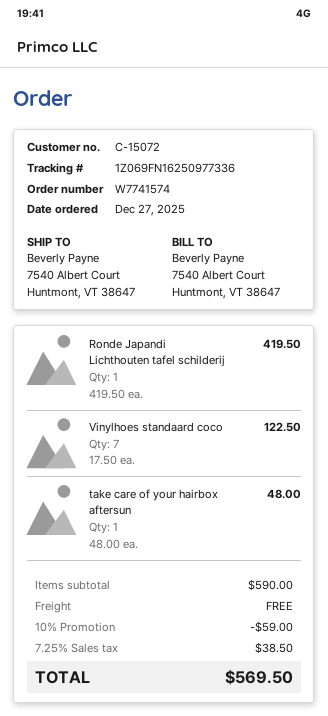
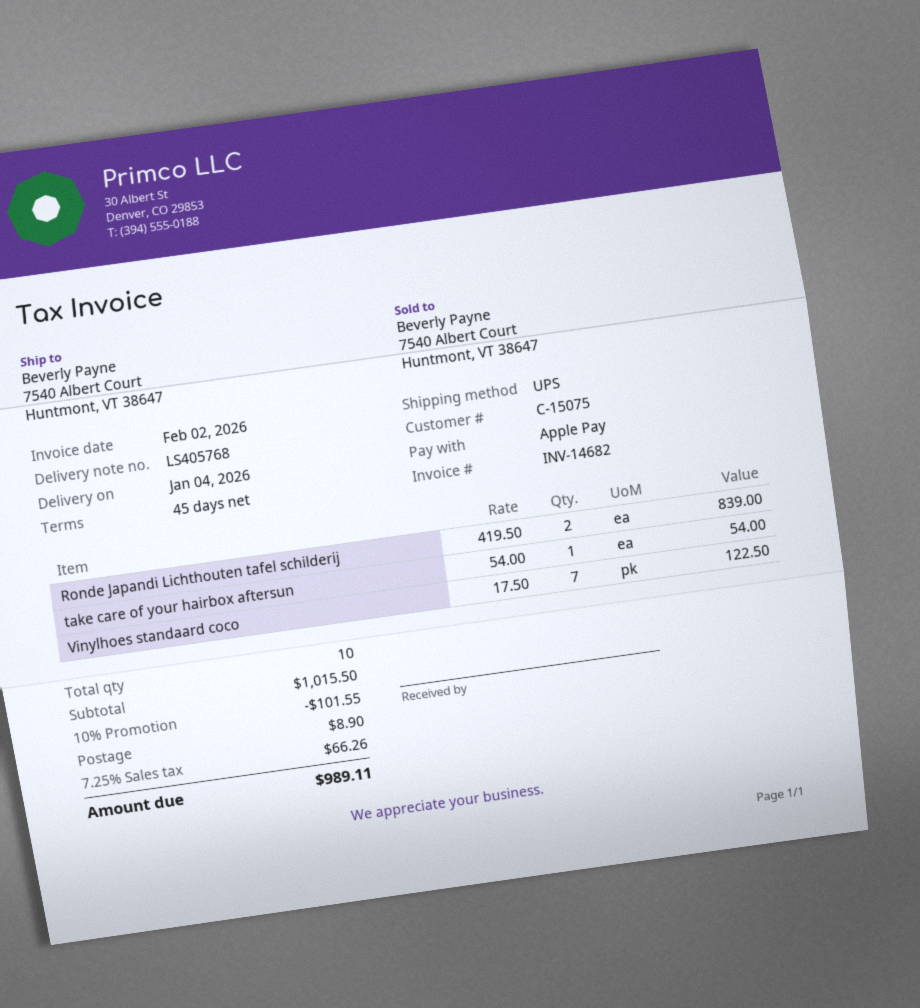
customer number: C-15072 -> C-15075
Ronde Japandi Lichthouten tafel schilderij: 1 x 419.50 = 419.50 -> 2 x 419.50 = 839.00
take care of your hairbox aftersun: 1 x 48.00 = 48.00 -> 1 x 54.00 = 54.00
subtotal: 590.00 -> 1015.50
discount: 10% = 59.00 -> 10% = 101.55
shipping: 0.00 -> 8.90
tax: 7.25% = 38.50 -> 7.25% = 66.26
total: 569.50 -> 989.11

